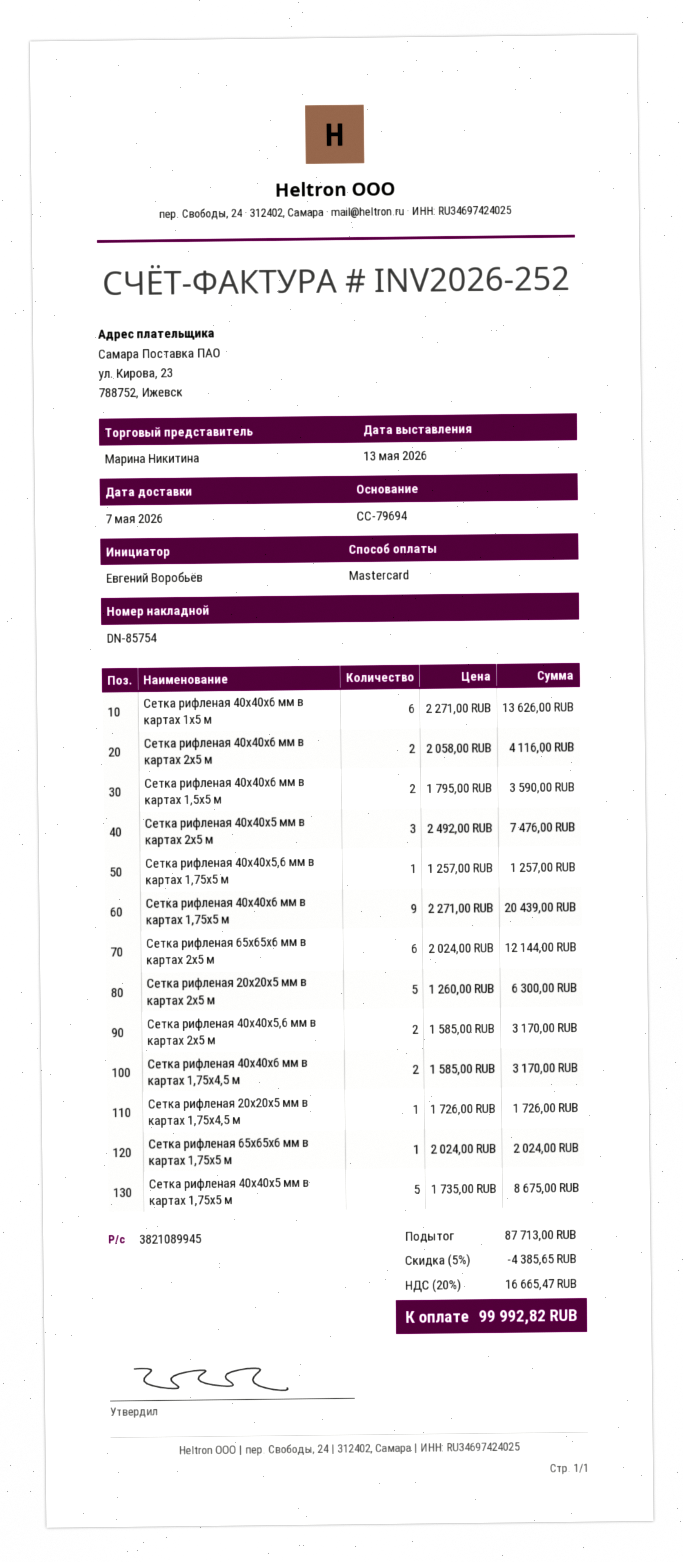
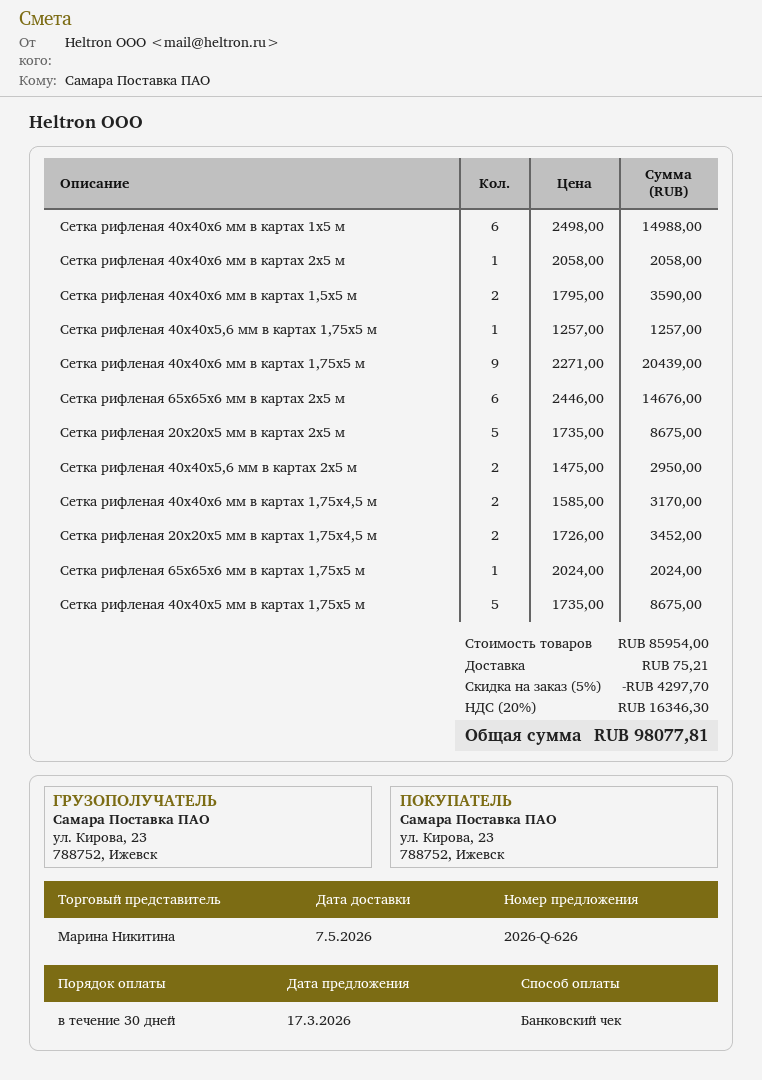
payment method: Mastercard -> cheque
Сетка рифленая 40х40х6 мм в картах 1х5 м: 6 x 2271.00 = 13626.00 -> 6 x 2498.00 = 14988.00
Сетка рифленая 40х40х6 мм в картах 2х5 м: 2 x 2058.00 = 4116.00 -> 1 x 2058.00 = 2058.00
Сетка рифленая 40х40х5 мм в картах 2х5 м: 3 x 2492.00 = 7476.00 -> none
Сетка рифленая 65х65х6 мм в картах 2х5 м: 6 x 2024.00 = 12144.00 -> 6 x 2446.00 = 14676.00
Сетка рифленая 20х20х5 мм в картах 2х5 м: 5 x 1260.00 = 6300.00 -> 5 x 1735.00 = 8675.00
Сетка рифленая 40х40х5,6 мм в картах 2х5 м: 2 x 1585.00 = 3170.00 -> 2 x 1475.00 = 2950.00
Сетка рифленая 20х20х5 мм в картах 1,75х4,5 м: 1 x 1726.00 = 1726.00 -> 2 x 1726.00 = 3452.00
subtotal: 87713.00 -> 85954.00
discount: 5% = 4385.65 -> 5% = 4297.70
shipping: none -> 75.21
tax: 20% = 16665.47 -> 20% = 16346.30
total: 99992.82 -> 98077.81

